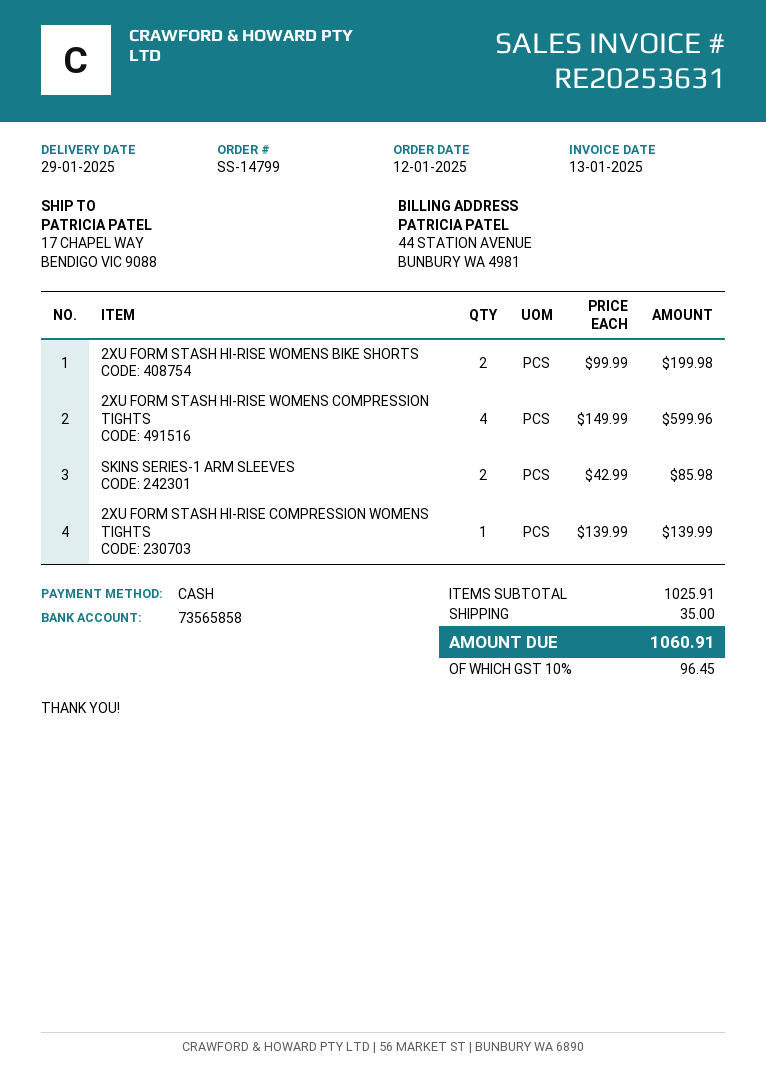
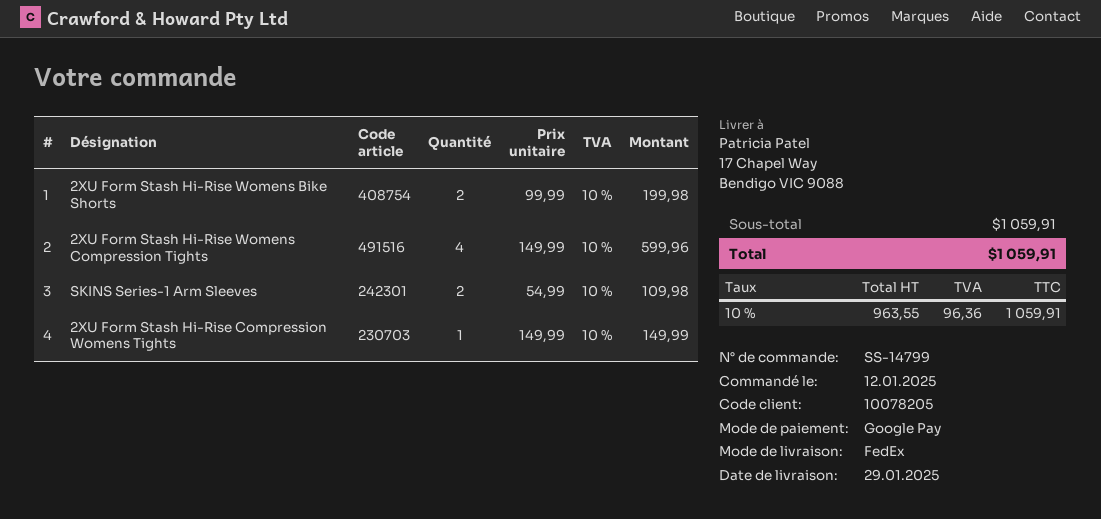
payment method: cash -> Google Pay
SKINS SERIES-1 ARM SLEEVES: 2 x 42.99 = 85.98 -> 2 x 54.99 = 109.98
2XU FORM STASH HI-RISE COMPRESSION WOMENS TIGHTS: 1 x 139.99 = 139.99 -> 1 x 149.99 = 149.99
subtotal: 1025.91 -> 1059.91
shipping: 35.00 -> none
tax: 10% = 96.45 -> 10% = 96.36
total: 1060.91 -> 1059.91

